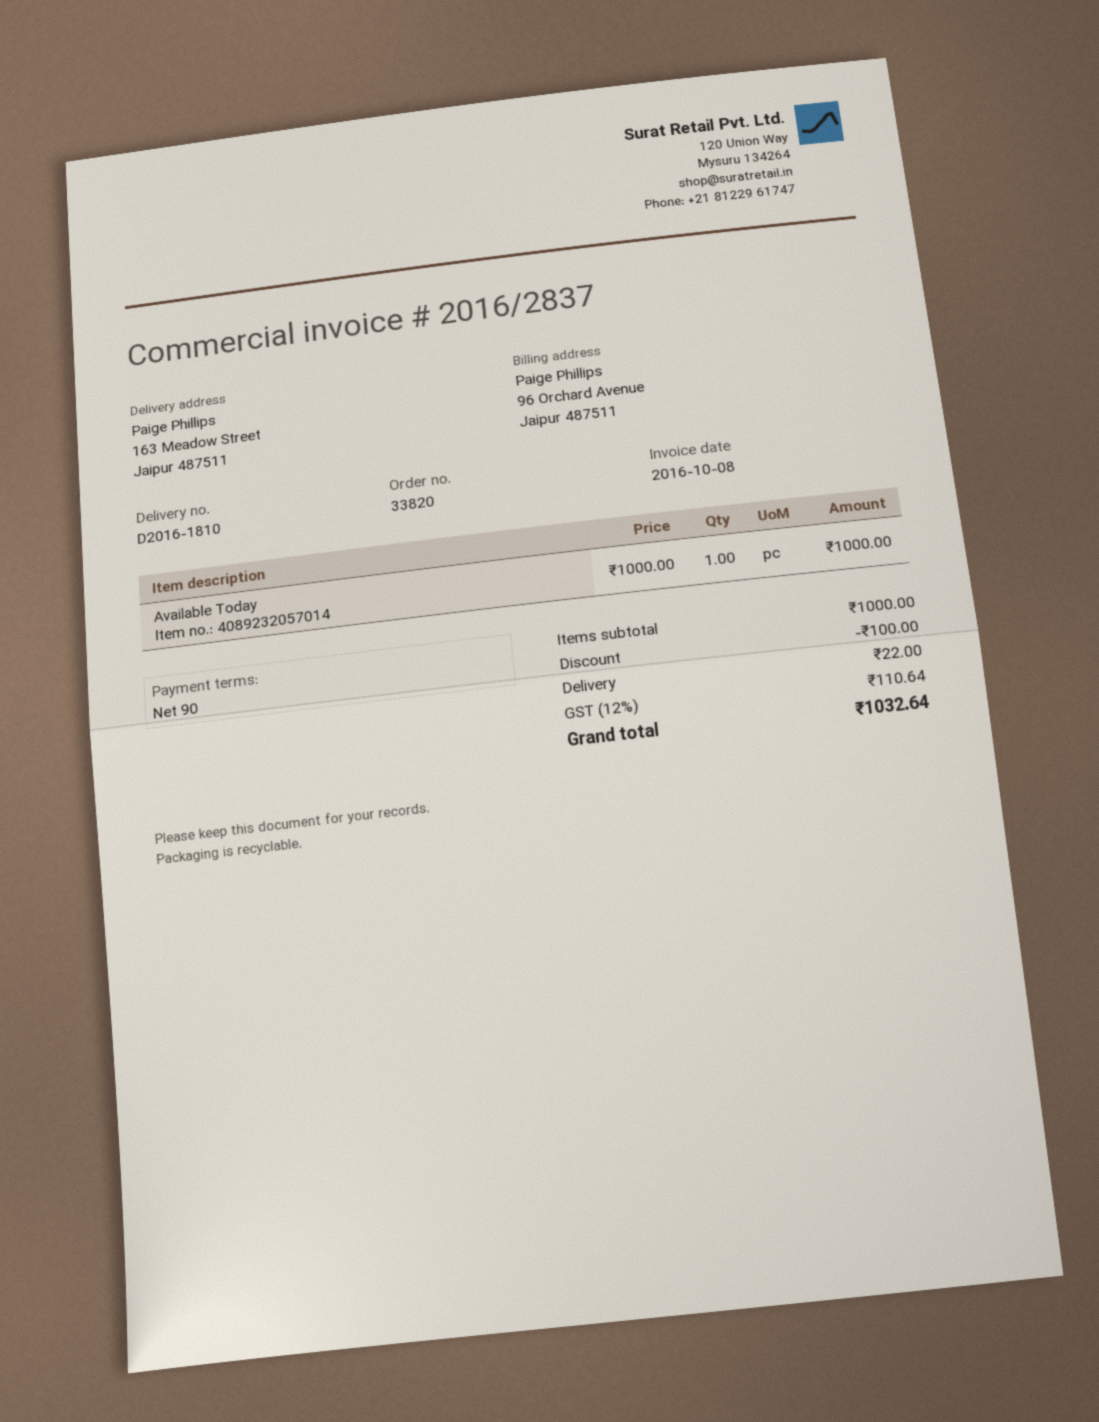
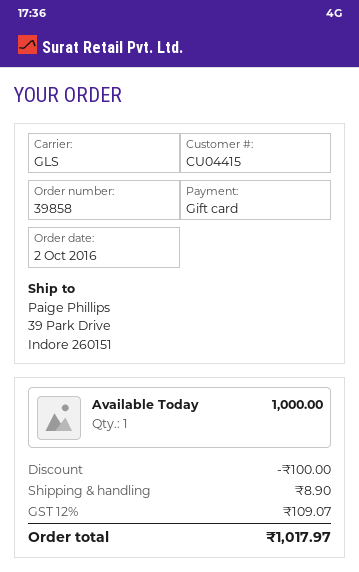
order number: 33820 -> 39858
ship to: 163 Meadow Street, Jaipur 487511 -> 39 Park Drive, Indore 260151
shipping: 22.00 -> 8.90
tax: 12% = 110.64 -> 12% = 109.07
total: 1032.64 -> 1017.97

